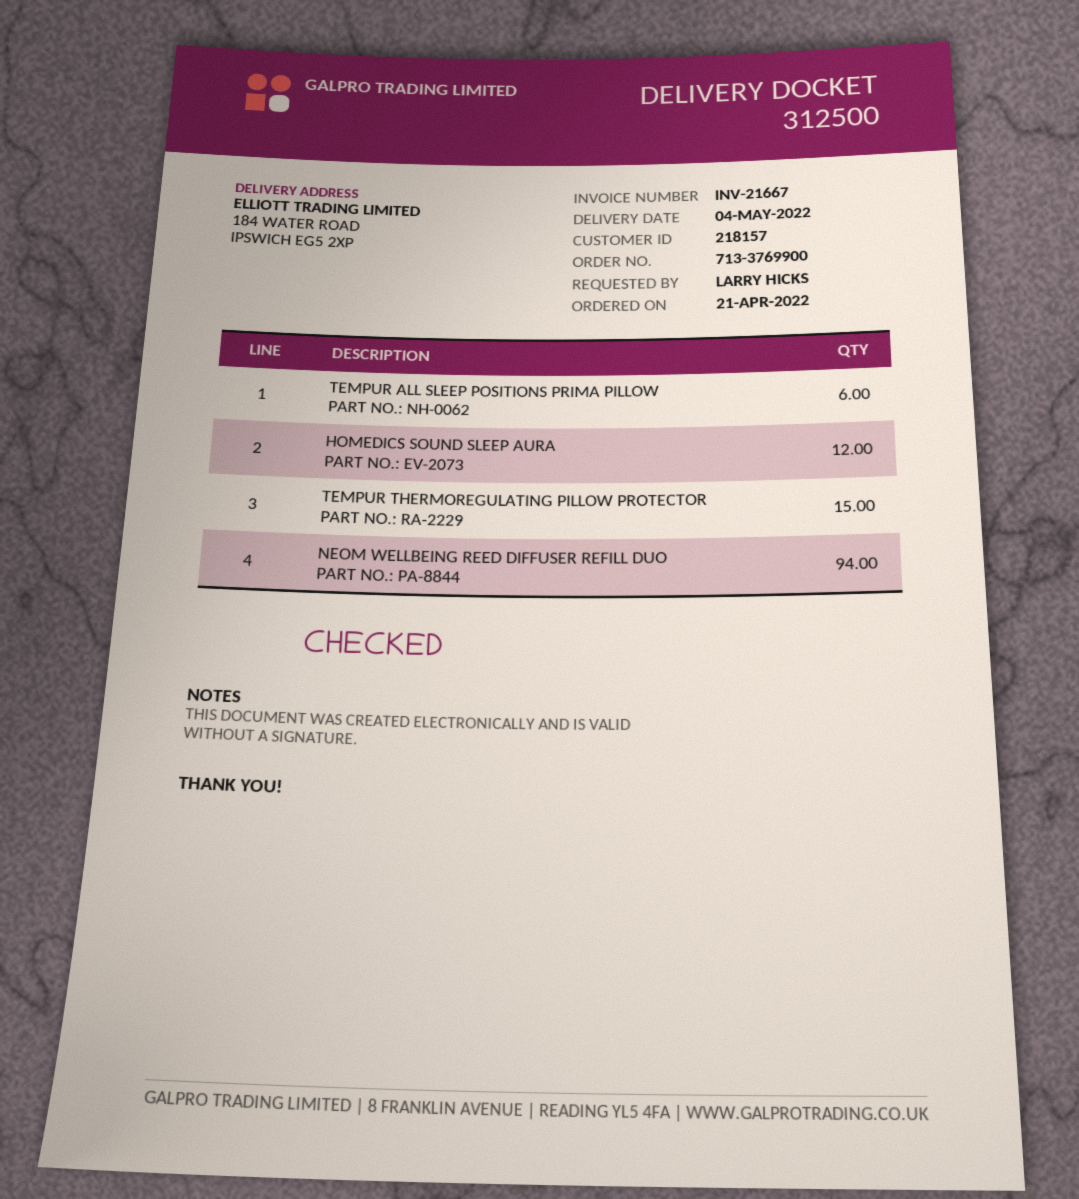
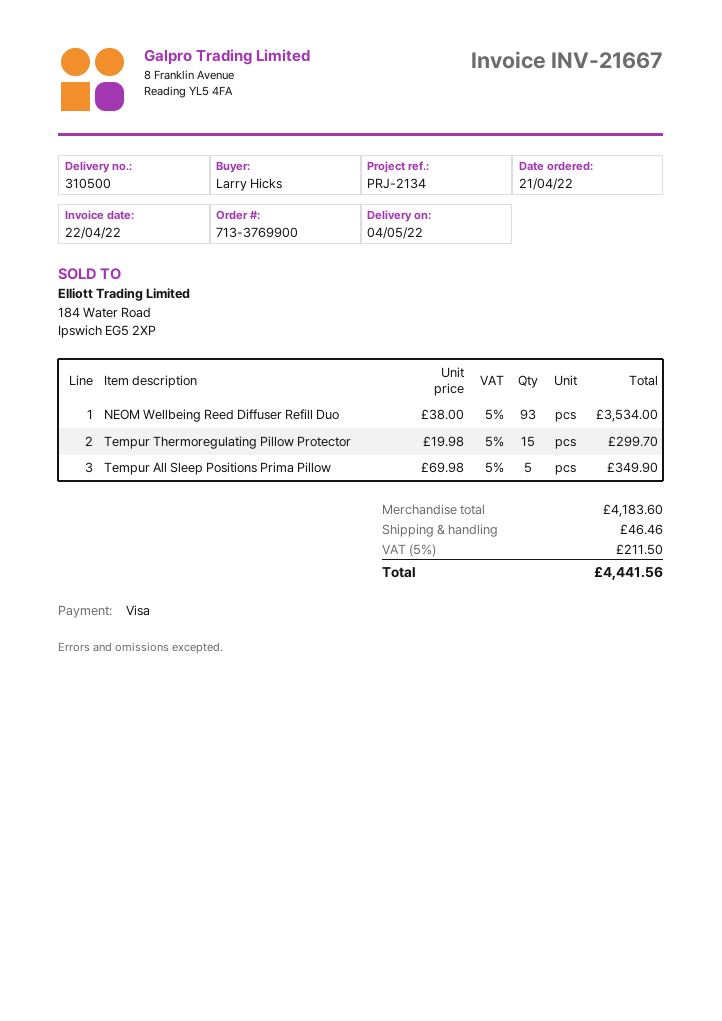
delivery note number: 312500 -> 310500
TEMPUR ALL SLEEP POSITIONS PRIMA PILLOW: 6 -> 5
HOMEDICS SOUND SLEEP AURA: 12 -> none
NEOM WELLBEING REED DIFFUSER REFILL DUO: 94 -> 93

